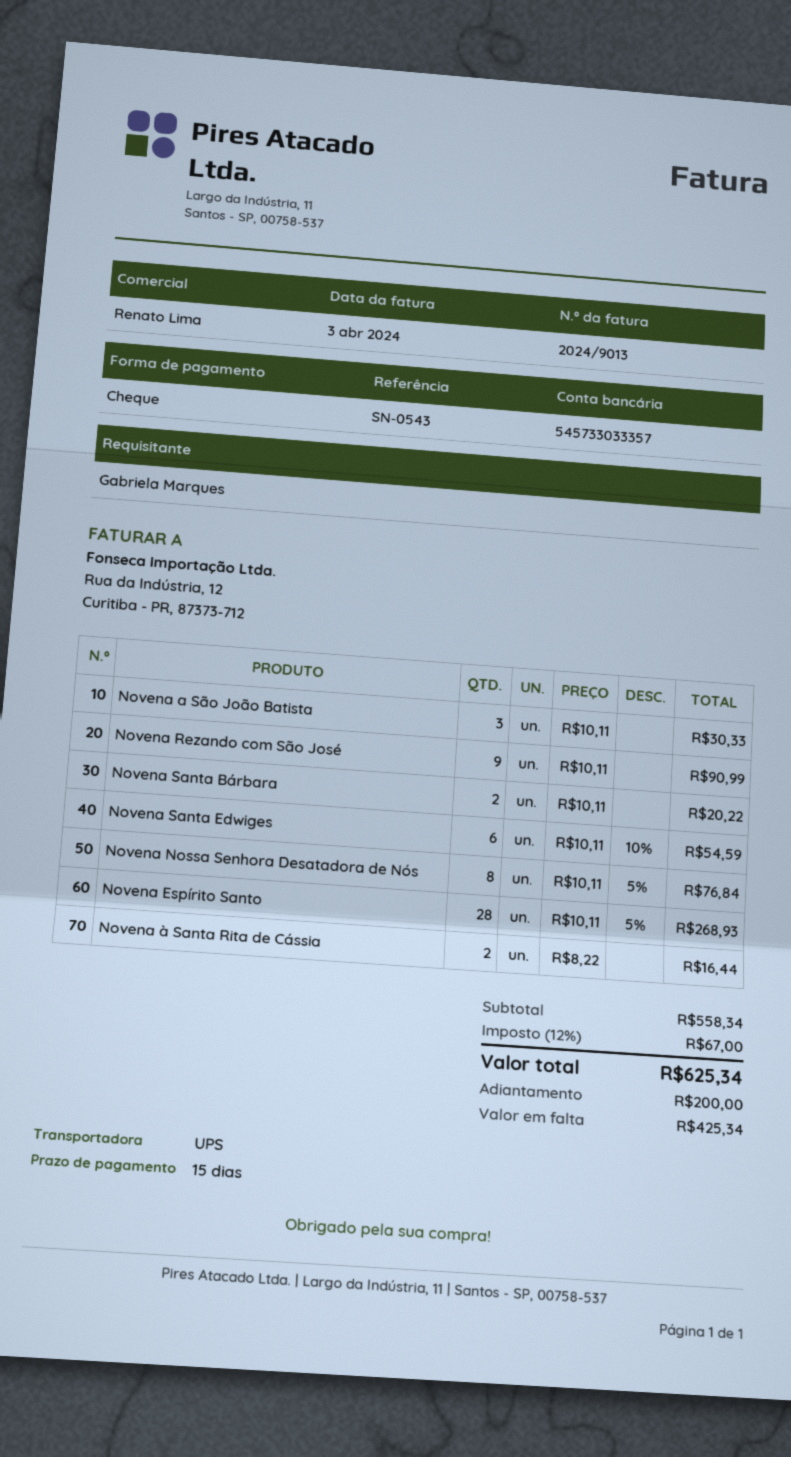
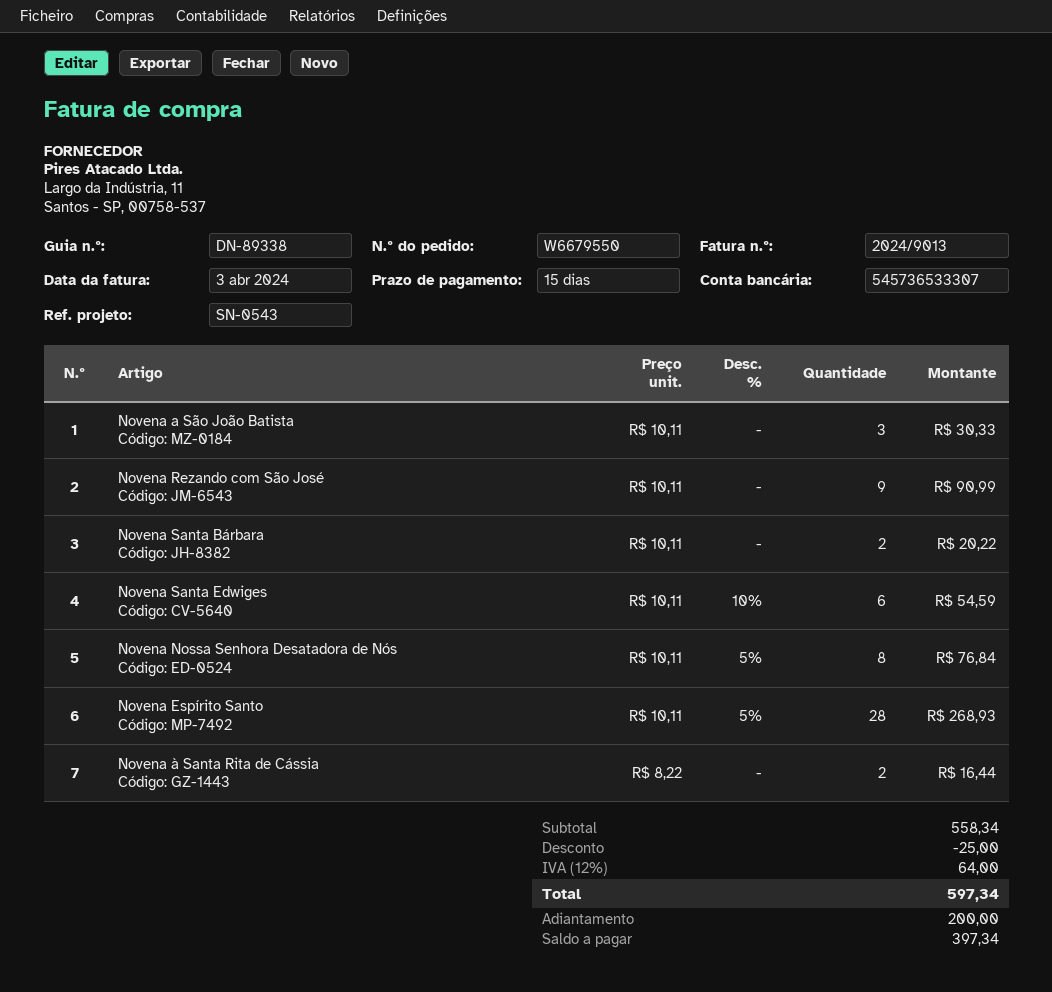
bank account: 545733033357 -> 545736533307
discount: none -> 25.00
tax: 12% = 67.00 -> 12% = 64.00
total: 625.34 -> 597.34
balance: 425.34 -> 397.34

